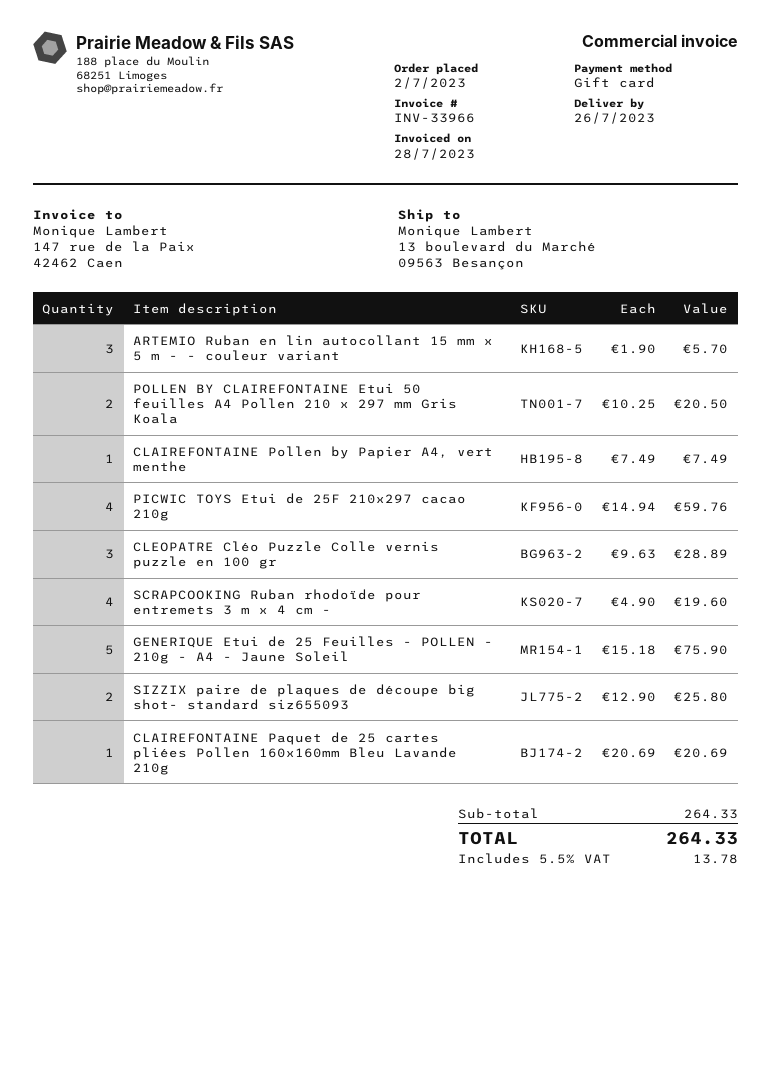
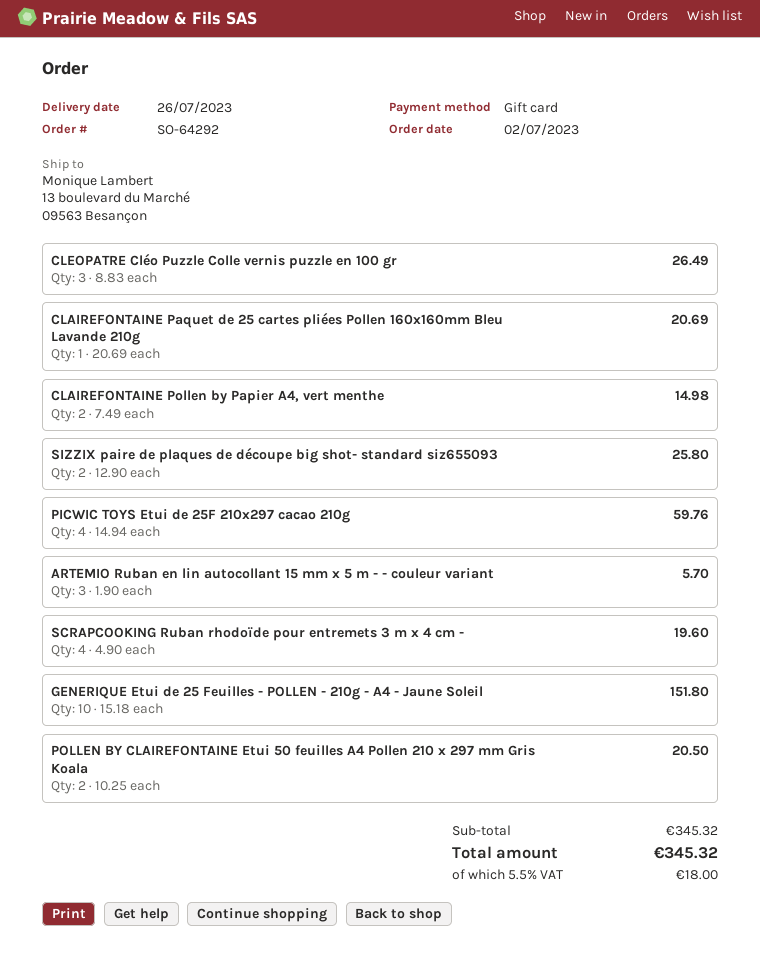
CLAIREFONTAINE Pollen by Papier A4, vert menthe: 1 x 7.49 = 7.49 -> 2 x 7.49 = 14.98
CLEOPATRE Cléo Puzzle Colle vernis puzzle en 100 gr: 3 x 9.63 = 28.89 -> 3 x 8.83 = 26.49
GENERIQUE Etui de 25 Feuilles - POLLEN - 210g - A4 - Jaune Soleil: 5 x 15.18 = 75.90 -> 10 x 15.18 = 151.80
subtotal: 264.33 -> 345.32
tax: 5.5% = 13.78 -> 5.5% = 18.00
total: 264.33 -> 345.32

